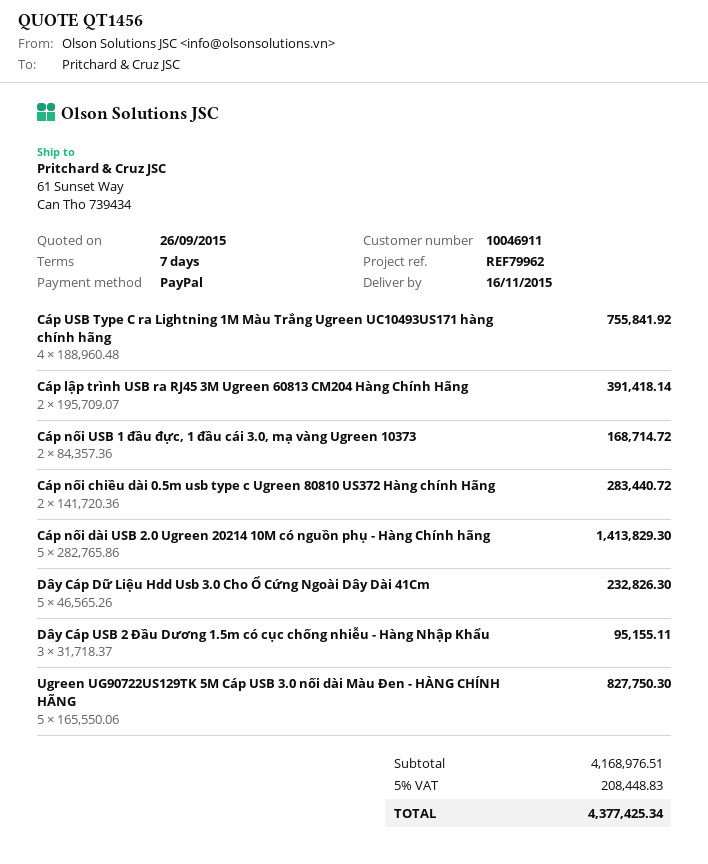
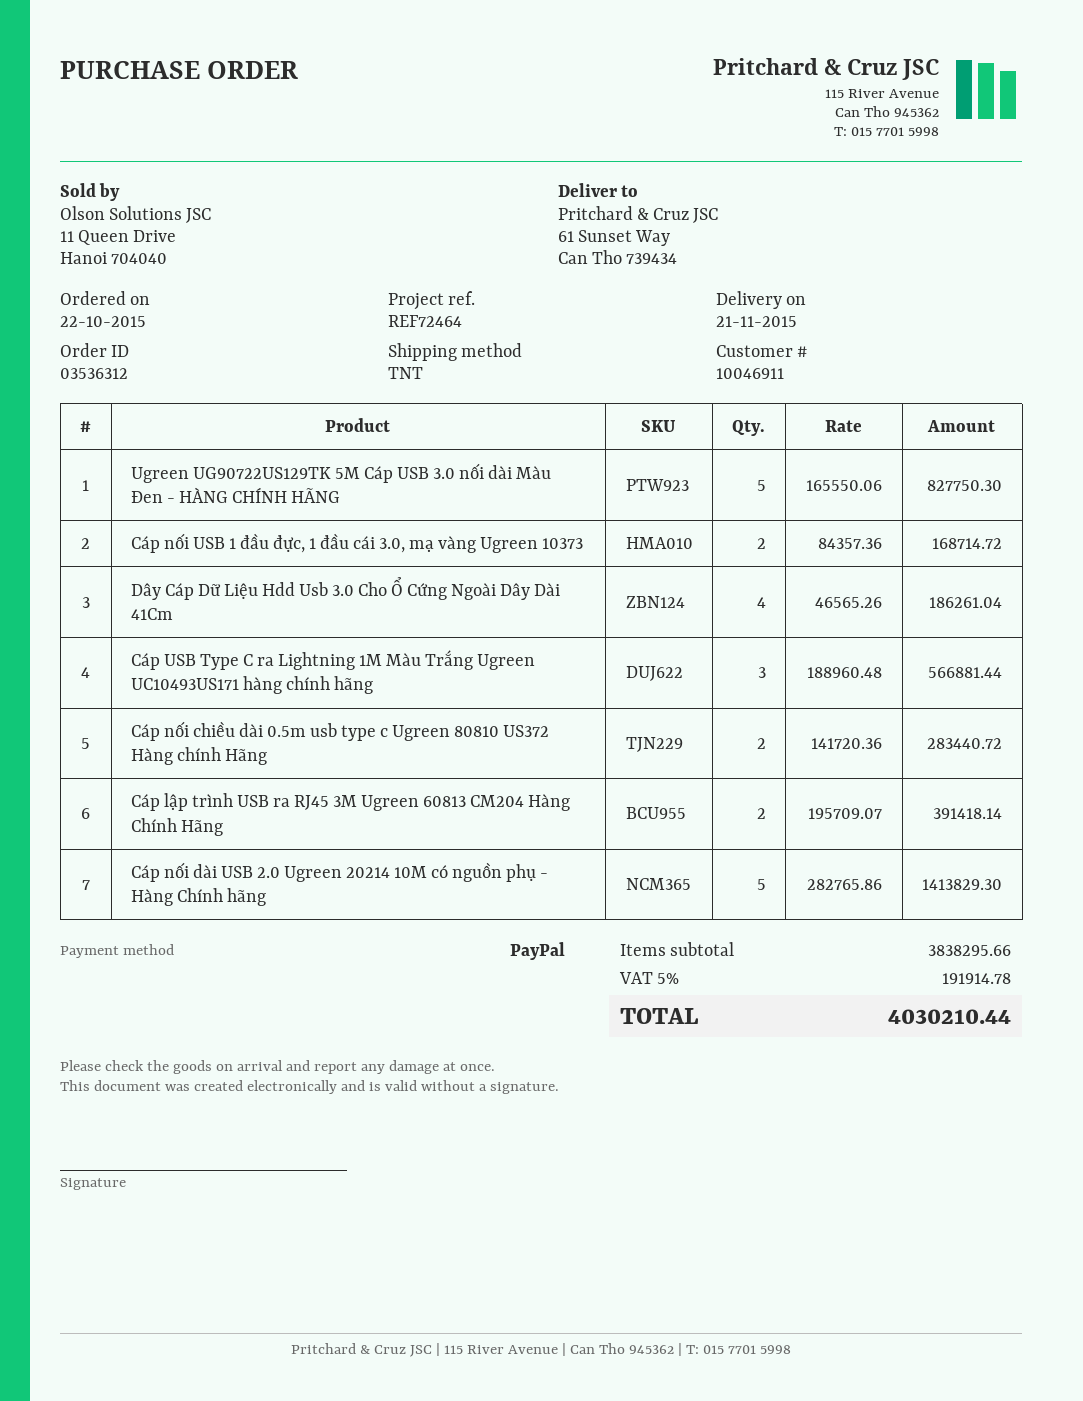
delivery date: 2015-11-16 -> 2015-11-21
reference: REF79962 -> REF72464
Cáp USB Type C ra Lightning 1M Màu Trắng Ugreen UC10493US171 hàng chính hãng: 4 x 188960.48 = 755841.92 -> 3 x 188960.48 = 566881.44
Dây Cáp Dữ Liệu Hdd Usb 3.0 Cho Ổ Cứng Ngoài Dây Dài 41Cm: 5 x 46565.26 = 232826.30 -> 4 x 46565.26 = 186261.04
Dây Cáp USB 2 Đầu Dương 1.5m có cục chống nhiễu - Hàng Nhập Khẩu: 3 x 31718.37 = 95155.11 -> none
subtotal: 4168976.51 -> 3838295.66
tax: 5% = 208448.83 -> 5% = 191914.78
total: 4377425.34 -> 4030210.44

